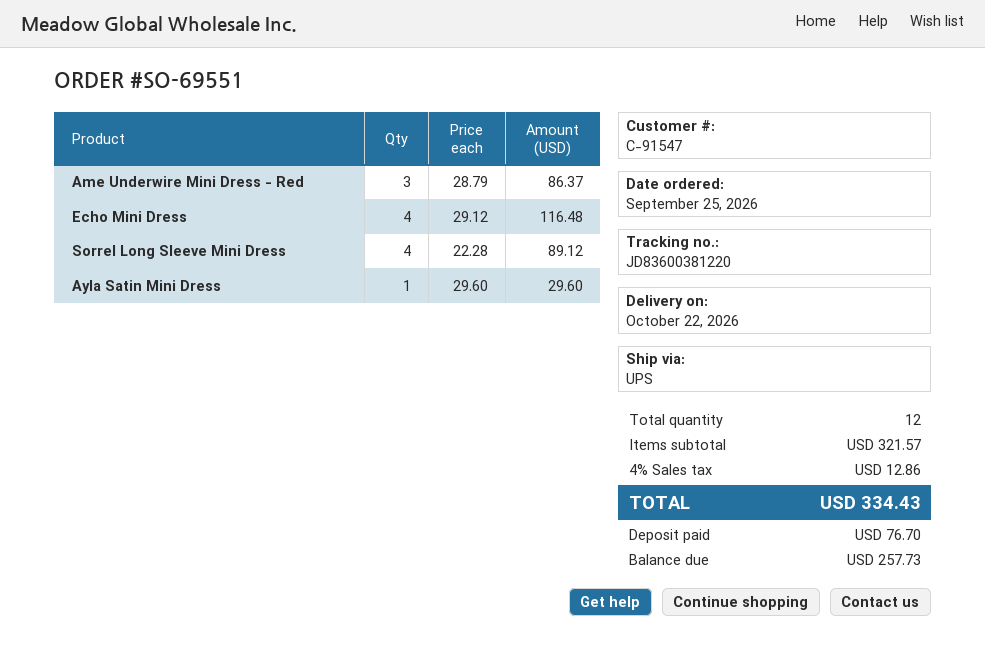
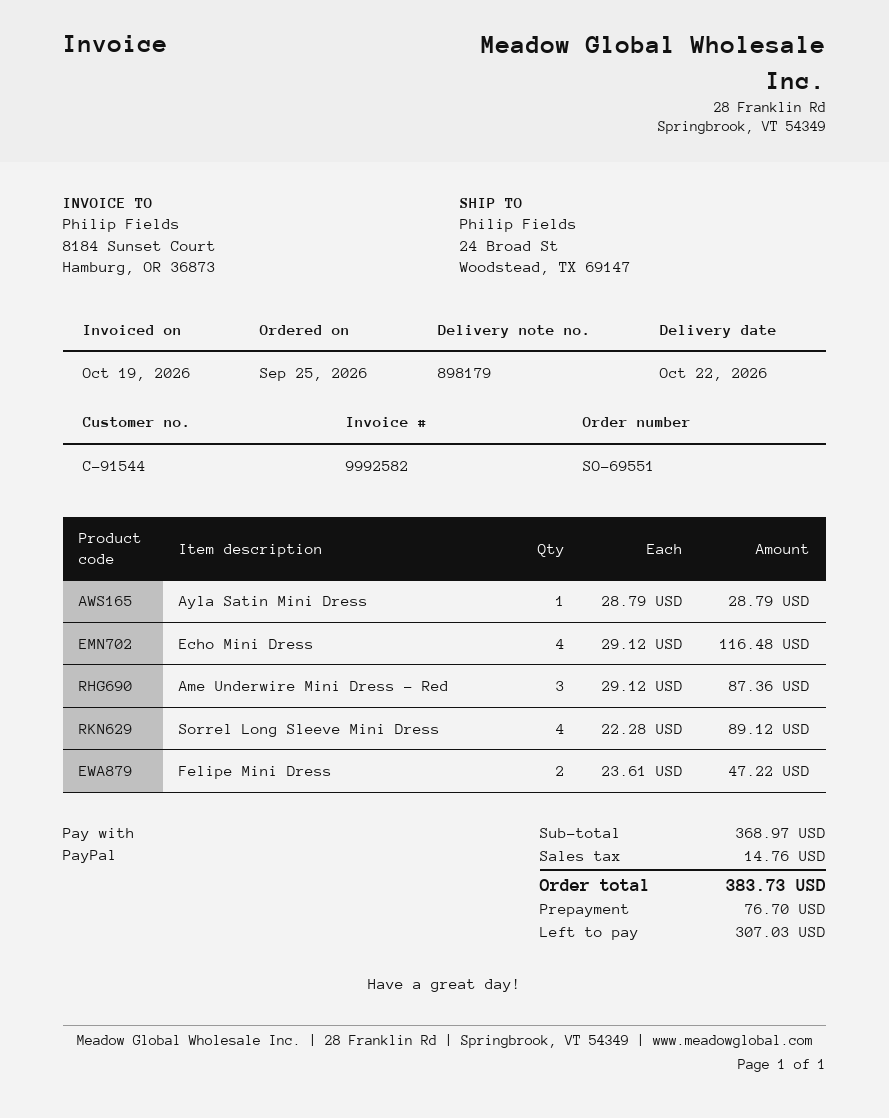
customer number: C-91547 -> C-91544
Ame Underwire Mini Dress - Red: 3 x 28.79 = 86.37 -> 3 x 29.12 = 87.36
Ayla Satin Mini Dress: 1 x 29.60 = 29.60 -> 1 x 28.79 = 28.79
Felipe Mini Dress: none -> 2 x 23.61 = 47.22
subtotal: 321.57 -> 368.97
tax: 12.86 -> 14.76
total: 334.43 -> 383.73
balance: 257.73 -> 307.03

